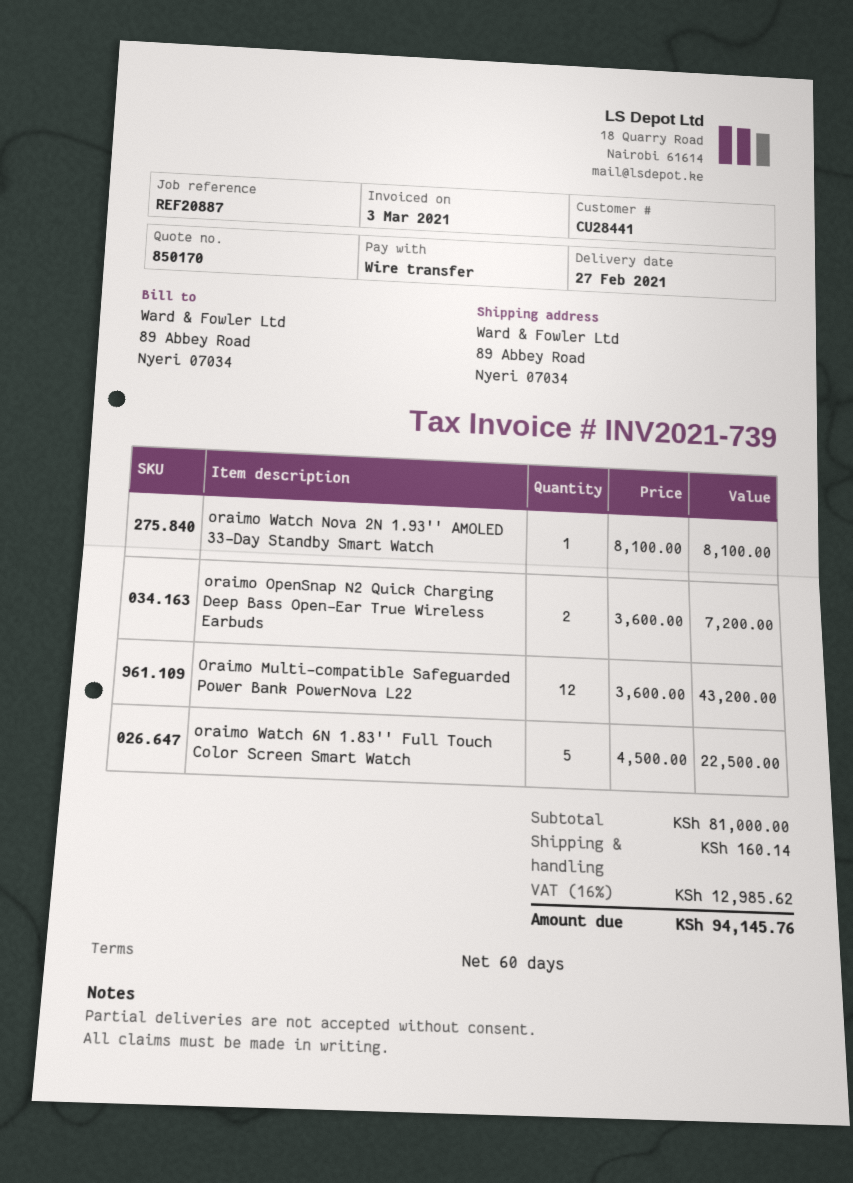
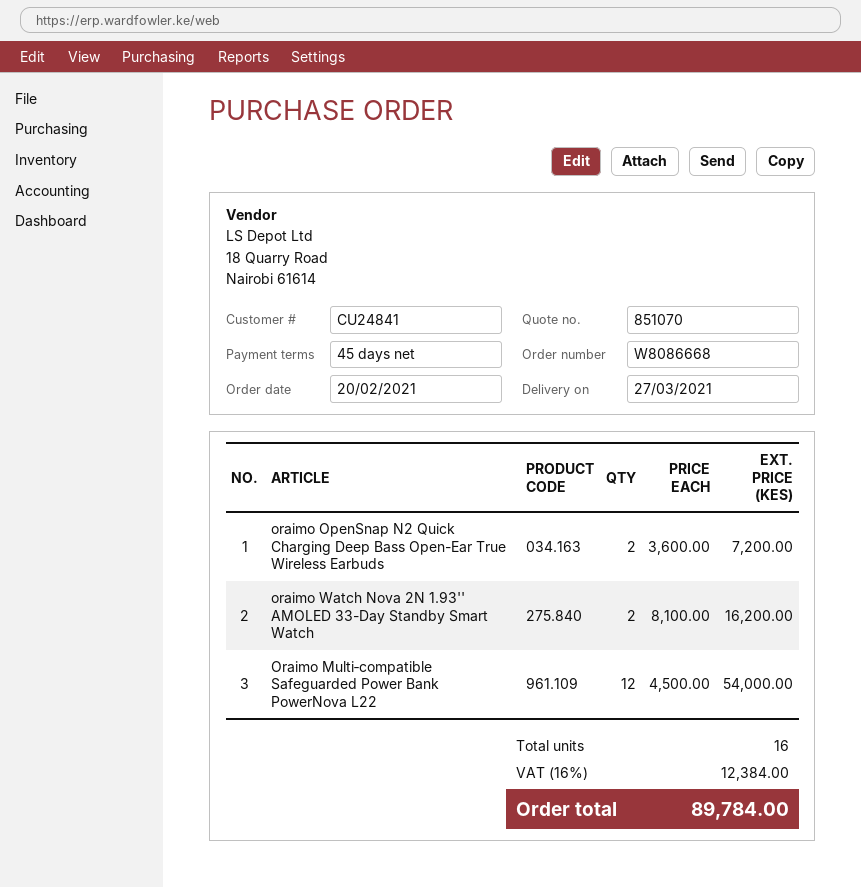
quote number: 850170 -> 851070
delivery date: 2021-02-27 -> 2021-03-27
payment terms: 60 days -> 45 days
customer number: CU28441 -> CU24841
oraimo Watch Nova 2N 1.93'' AMOLED 33-Day Standby Smart Watch: 1 x 8100.00 = 8100.00 -> 2 x 8100.00 = 16200.00
Oraimo Multi‑compatible Safeguarded Power Bank PowerNova L22: 12 x 3600.00 = 43200.00 -> 12 x 4500.00 = 54000.00
oraimo Watch 6N 1.83'' Full Touch Color Screen Smart Watch: 5 x 4500.00 = 22500.00 -> none
shipping: 160.14 -> none
tax: 16% = 12985.62 -> 16% = 12384.00
total: 94145.76 -> 89784.00

